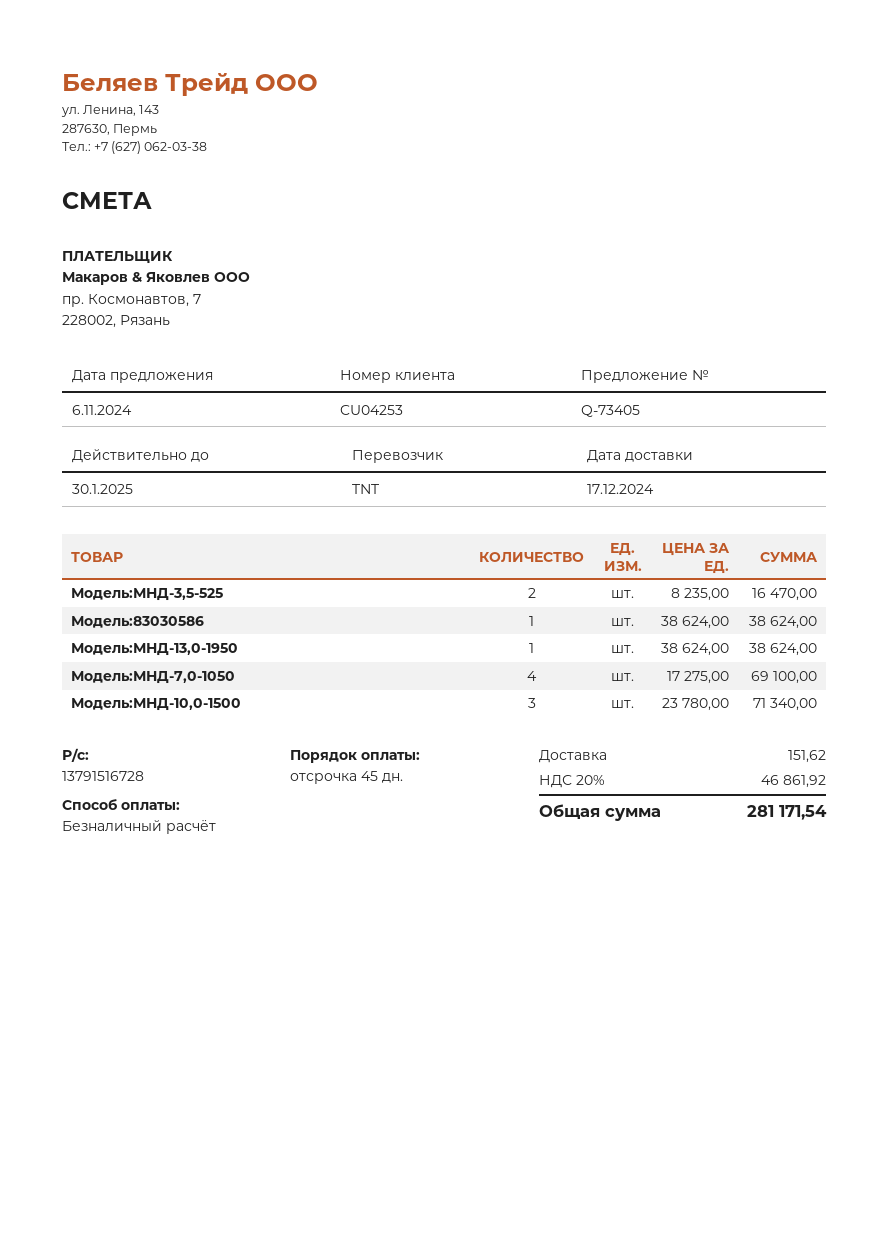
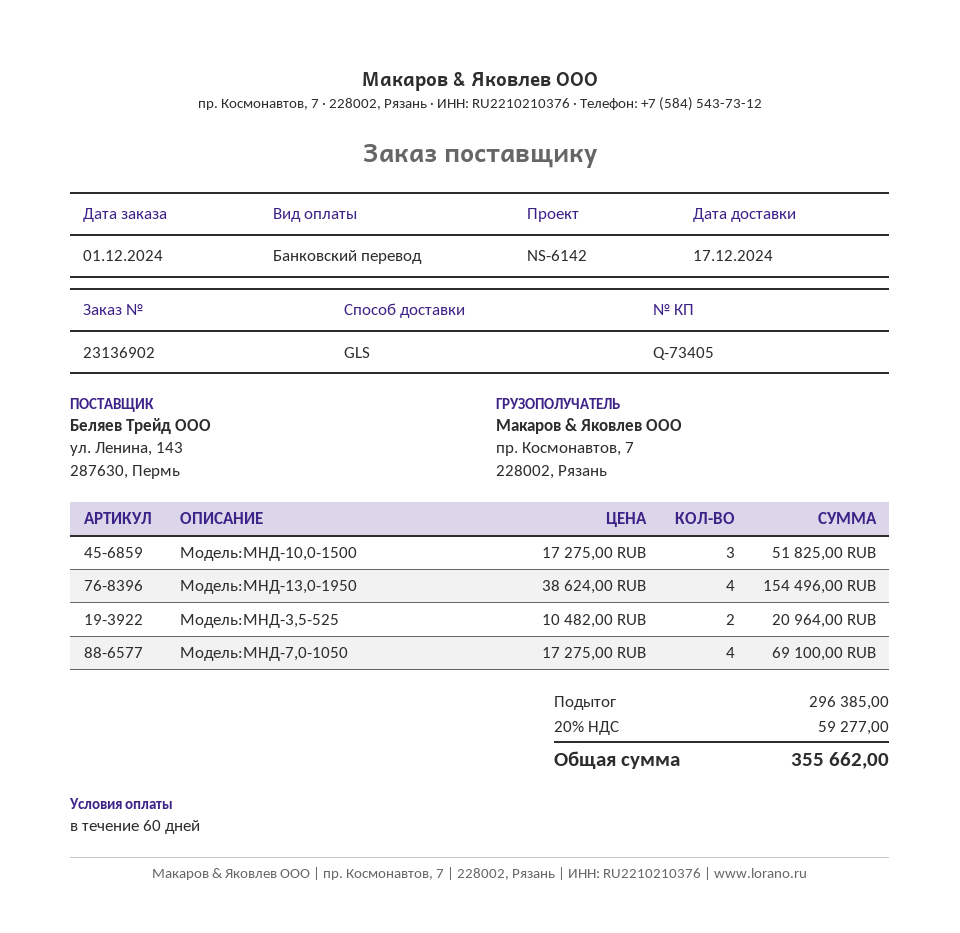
payment terms: 45 days -> 60 days
shipping method: TNT -> GLS
Модель:МНД-3,5-525: 2 x 8235.00 = 16470.00 -> 2 x 10482.00 = 20964.00
Модель:83030586: 1 x 38624.00 = 38624.00 -> none
Модель:МНД-13,0-1950: 1 x 38624.00 = 38624.00 -> 4 x 38624.00 = 154496.00
Модель:МНД-10,0-1500: 3 x 23780.00 = 71340.00 -> 3 x 17275.00 = 51825.00
shipping: 151.62 -> none
tax: 20% = 46861.92 -> 20% = 59277.00
total: 281171.54 -> 355662.00

